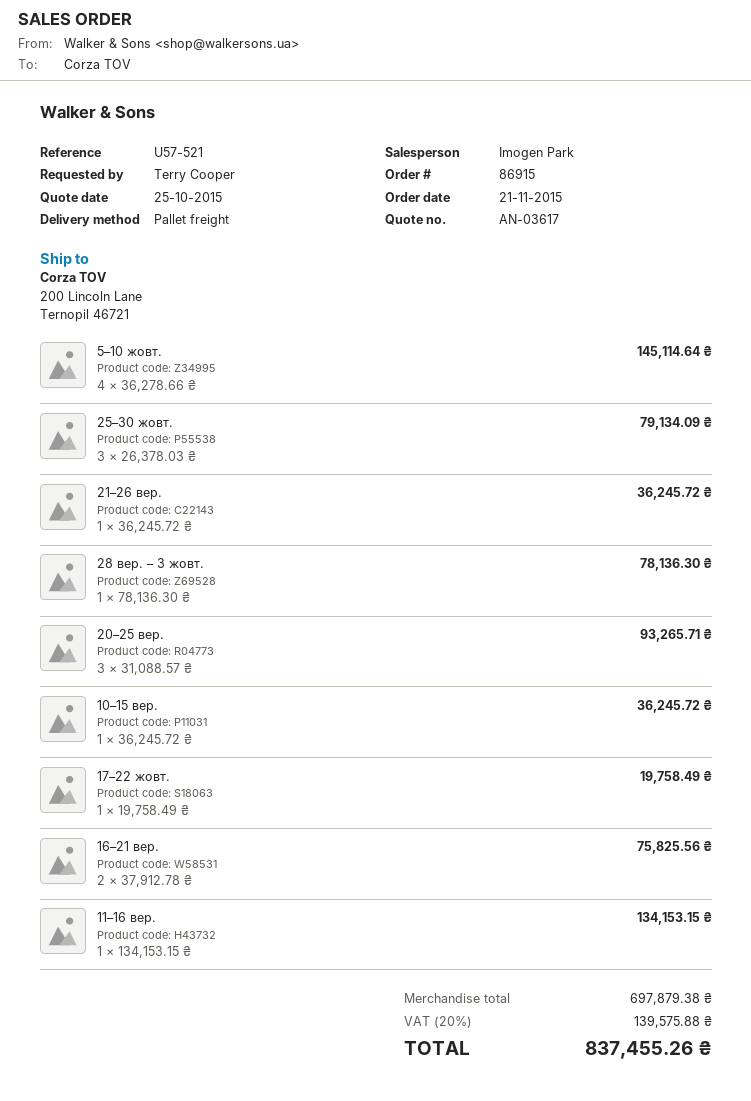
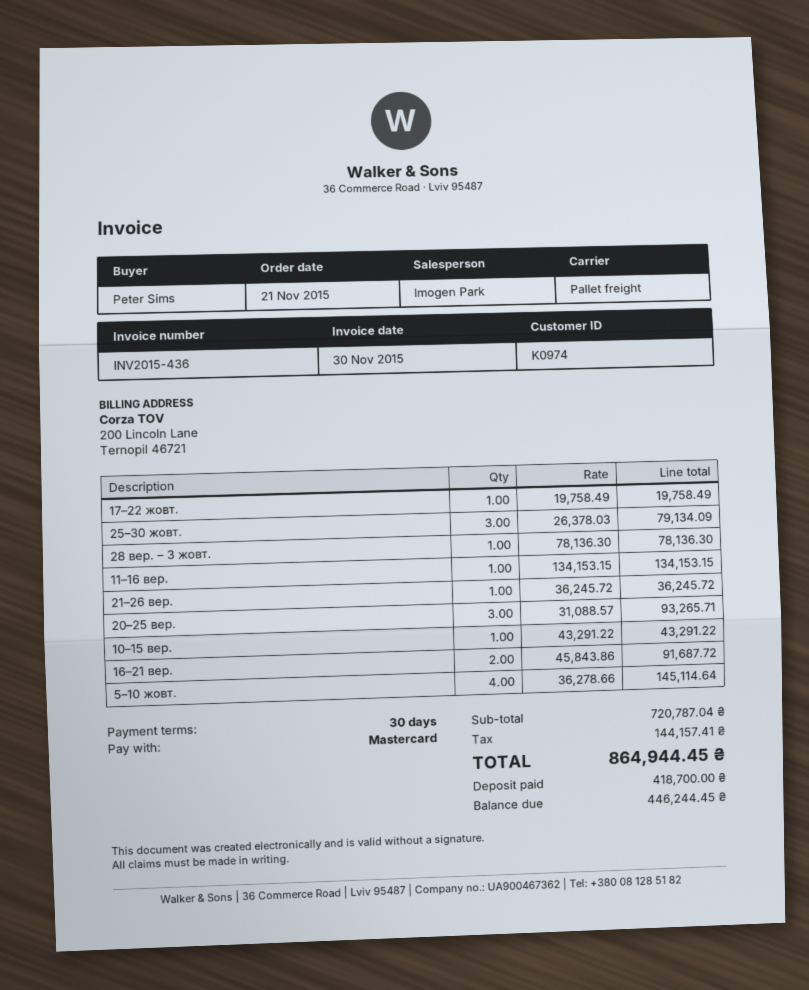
ordered by: Terry Cooper -> Peter Sims
10–15 вер.: 1 x 36245.72 = 36245.72 -> 1 x 43291.22 = 43291.22
16–21 вер.: 2 x 37912.78 = 75825.56 -> 2 x 45843.86 = 91687.72
subtotal: 697879.38 -> 720787.04
tax: 139575.88 -> 144157.41
total: 837455.26 -> 864944.45

